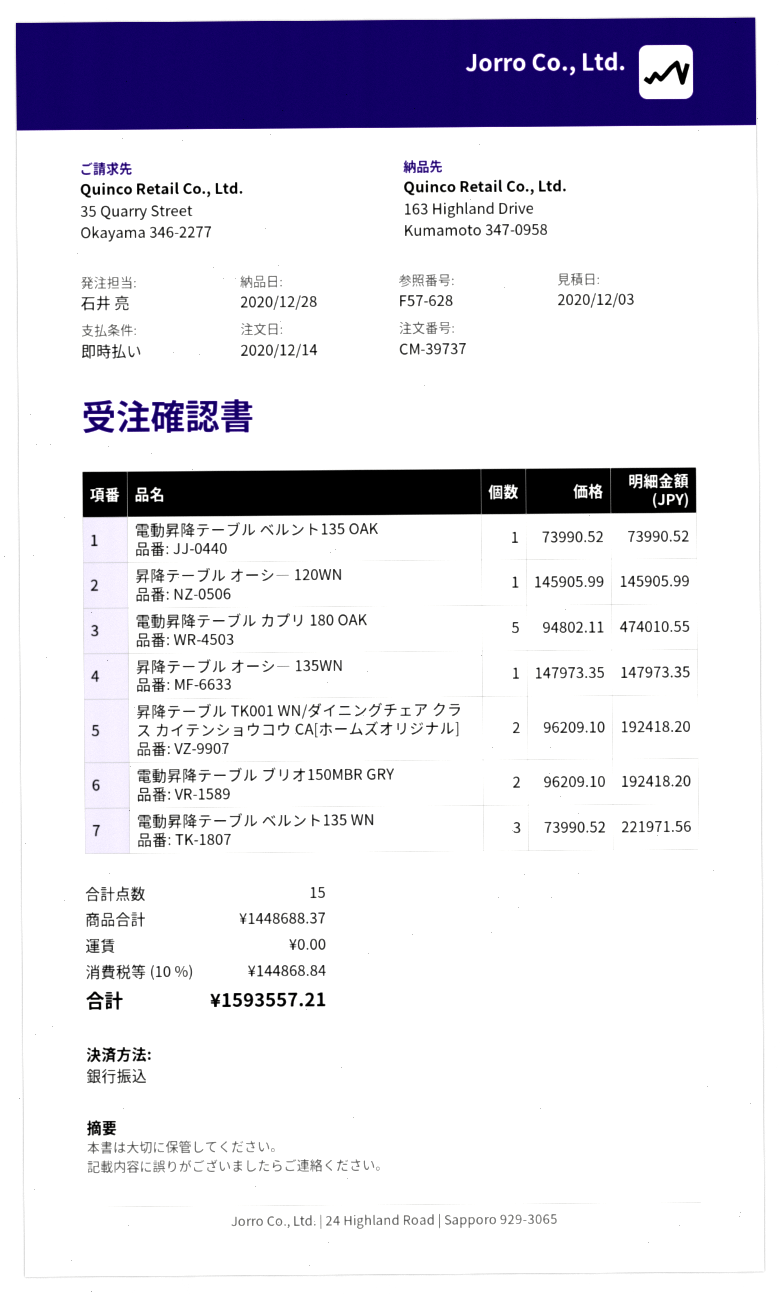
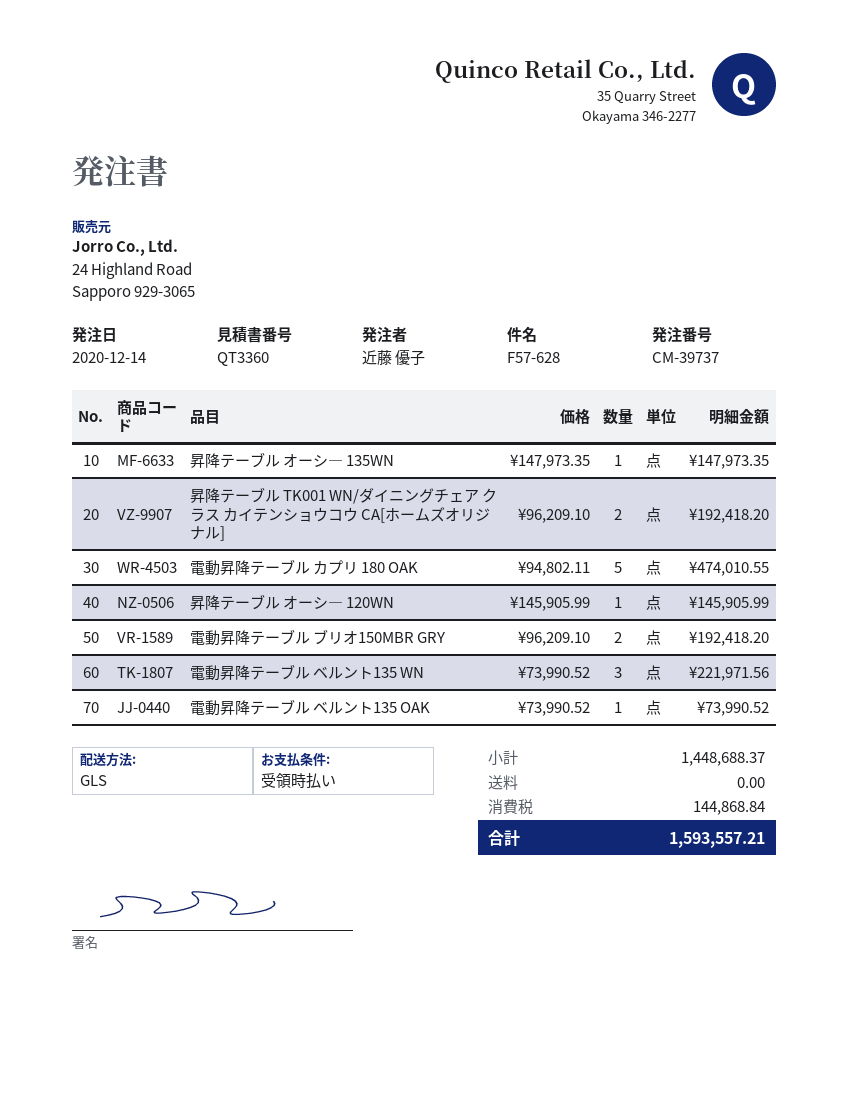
ordered by: 石井 亮 -> 近藤 優子

